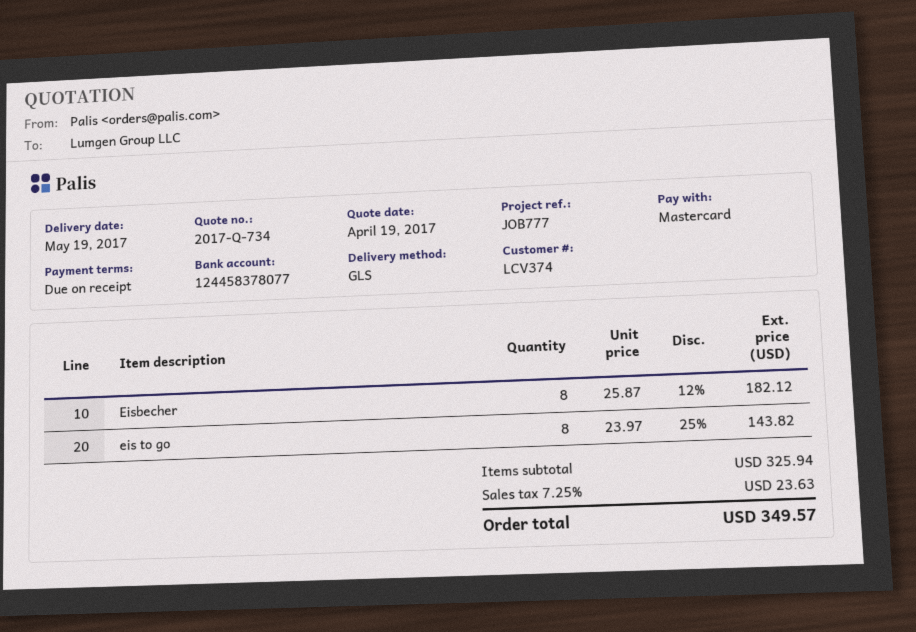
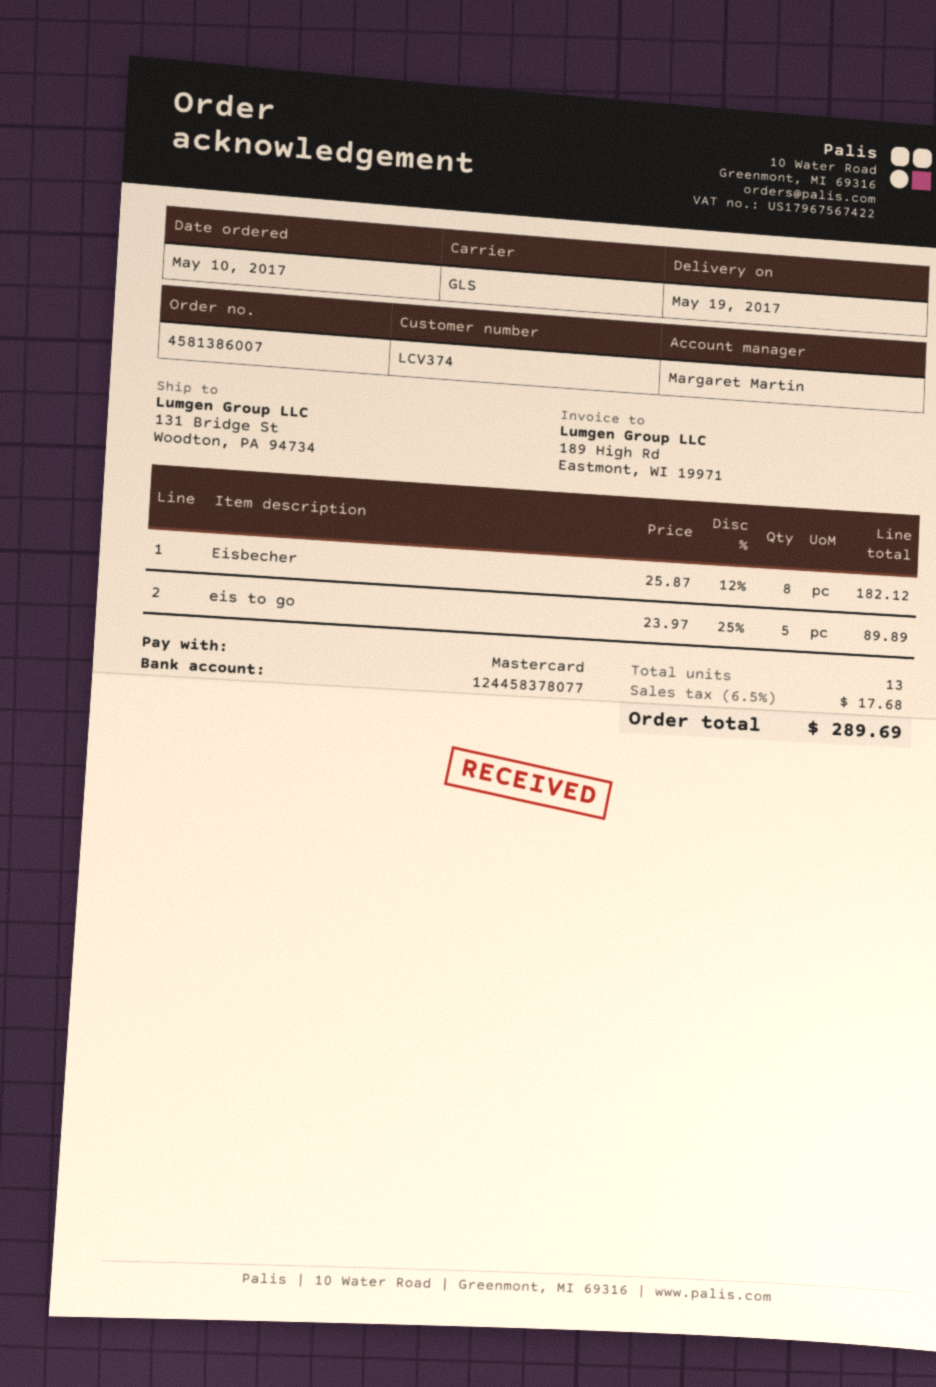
eis to go: 8 x 23.97 - 25% = 143.82 -> 5 x 23.97 - 25% = 89.89
tax: 7.25% = 23.63 -> 6.5% = 17.68
total: 349.57 -> 289.69

